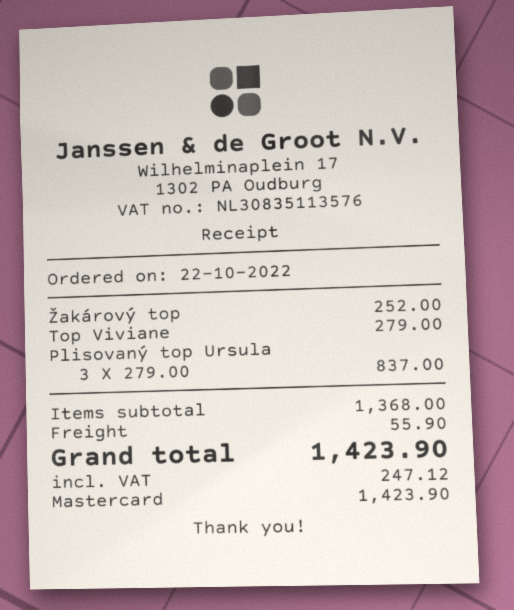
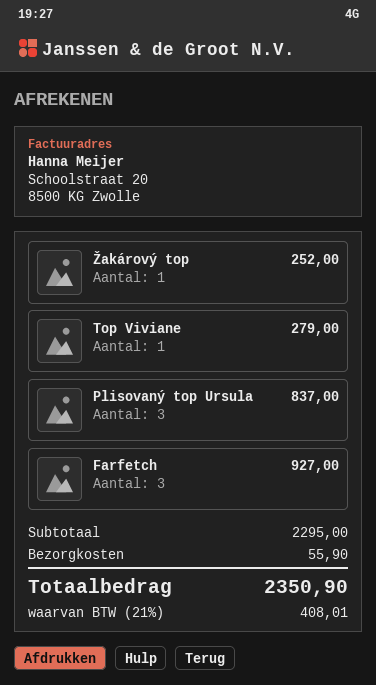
Farfetch: none -> 3 for 927.00
subtotal: 1368.00 -> 2295.00
tax: 247.12 -> 408.01
total: 1423.90 -> 2350.90

